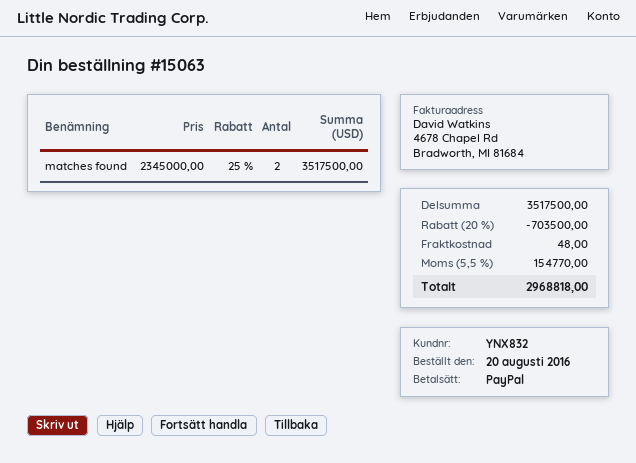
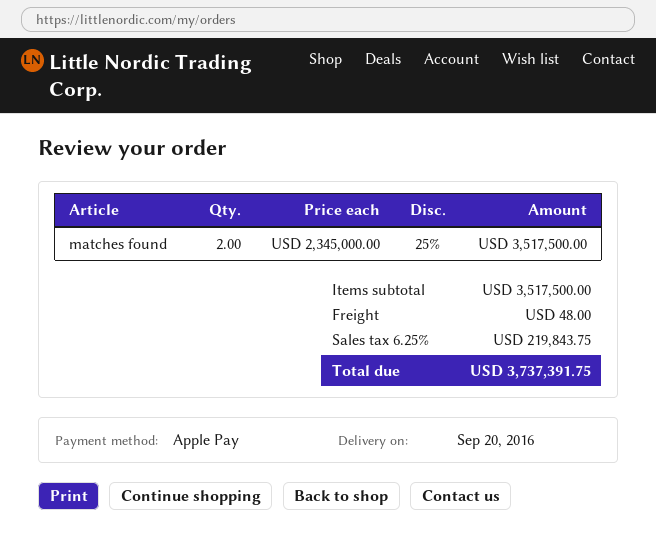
payment method: PayPal -> Apple Pay
discount: 20% = 703500.00 -> none
tax: 5.5% = 154770.00 -> 6.25% = 219843.75
total: 2968818.00 -> 3737391.75

